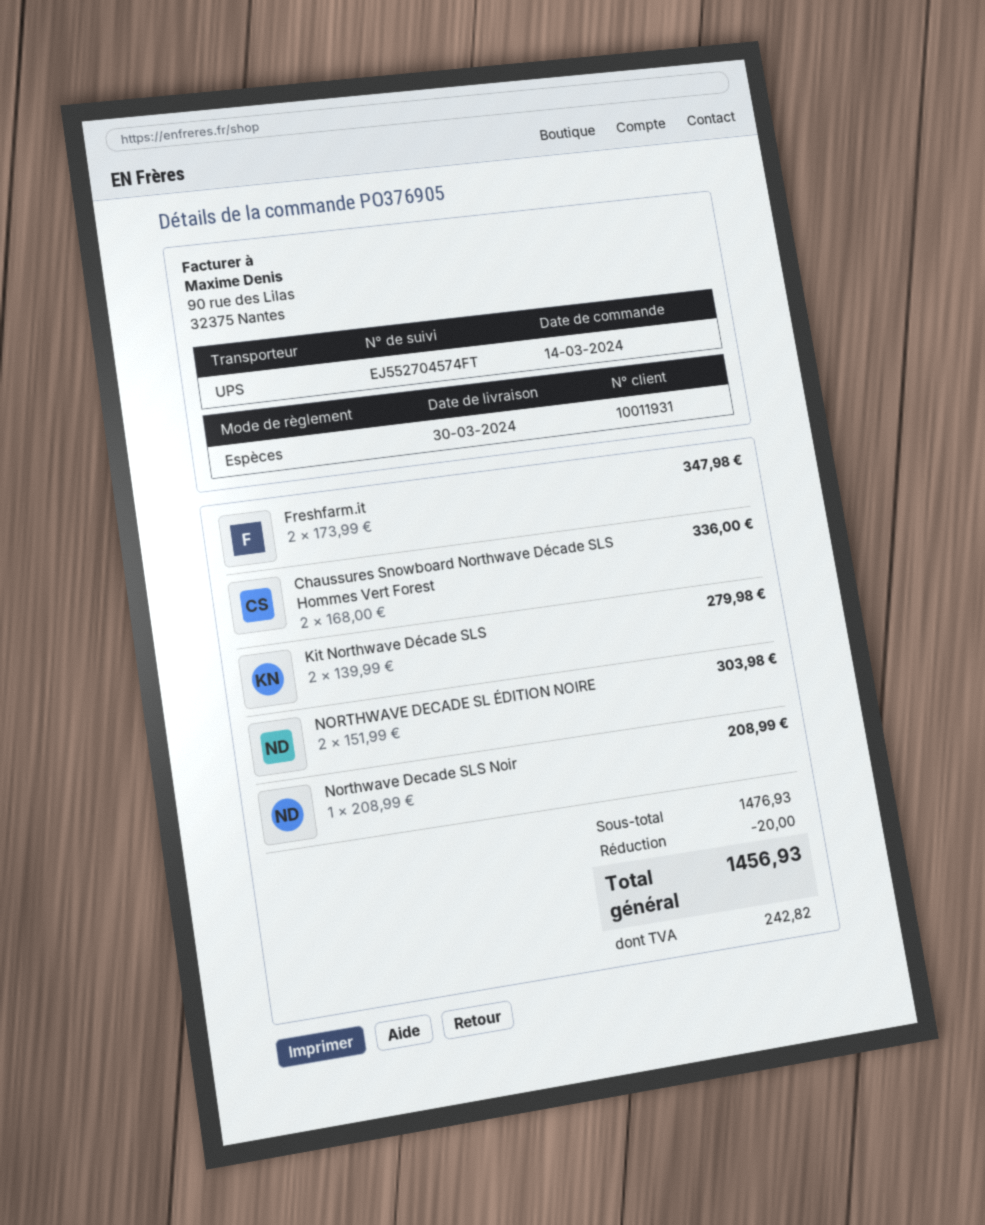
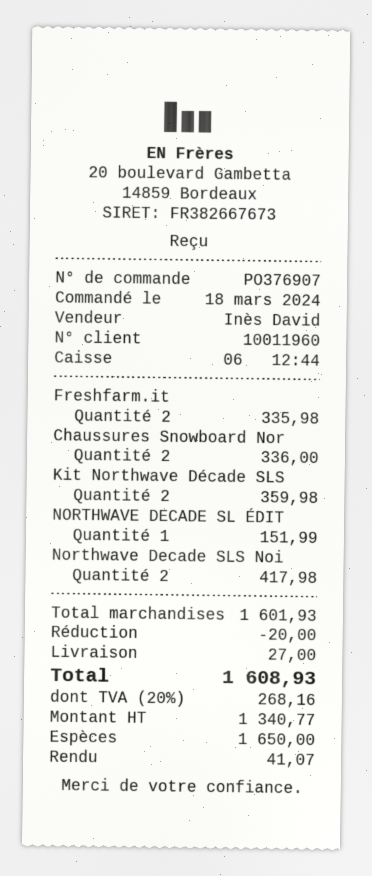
order number: PO376905 -> PO376907
order date: 2024-03-14 -> 2024-03-18
customer number: 10011931 -> 10011960
Freshfarm.it: 2 for 347.98 -> 2 for 335.98
Kit Northwave Décade SLS: 2 for 279.98 -> 2 for 359.98
NORTHWAVE DECADE SL ÉDITION NOIRE: 2 for 303.98 -> 1 for 151.99
Northwave Decade SLS Noir: 1 for 208.99 -> 2 for 417.98
subtotal: 1476.93 -> 1601.93
shipping: none -> 27.00
tax: 242.82 -> 268.16
total: 1456.93 -> 1608.93

